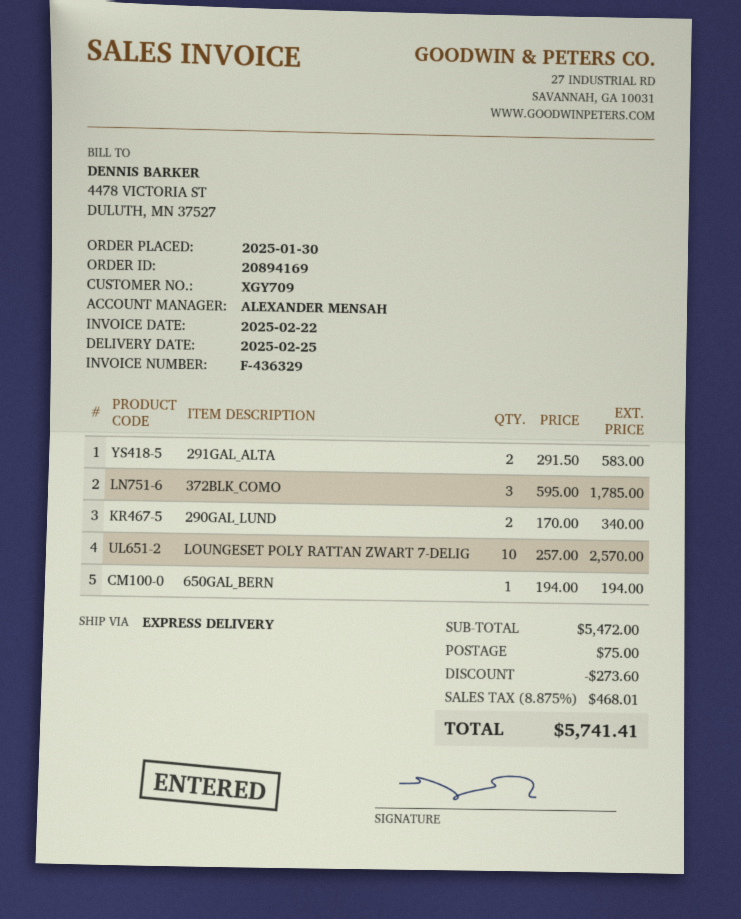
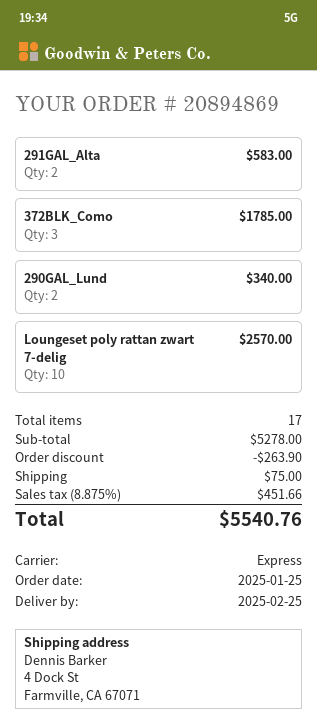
order number: 20894169 -> 20894869
order date: 2025-01-30 -> 2025-01-25
650GAL_BERN: 1 for 194.00 -> none
subtotal: 5472.00 -> 5278.00
discount: 273.60 -> 263.90
tax: 8.875% = 468.01 -> 8.875% = 451.66
total: 5741.41 -> 5540.76

